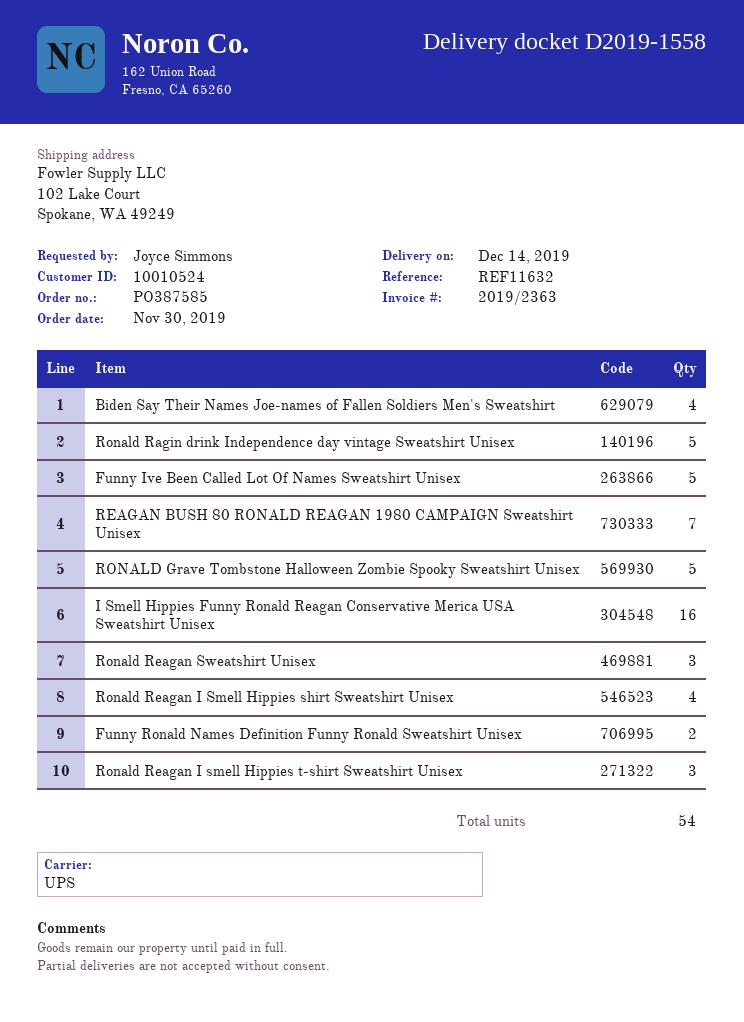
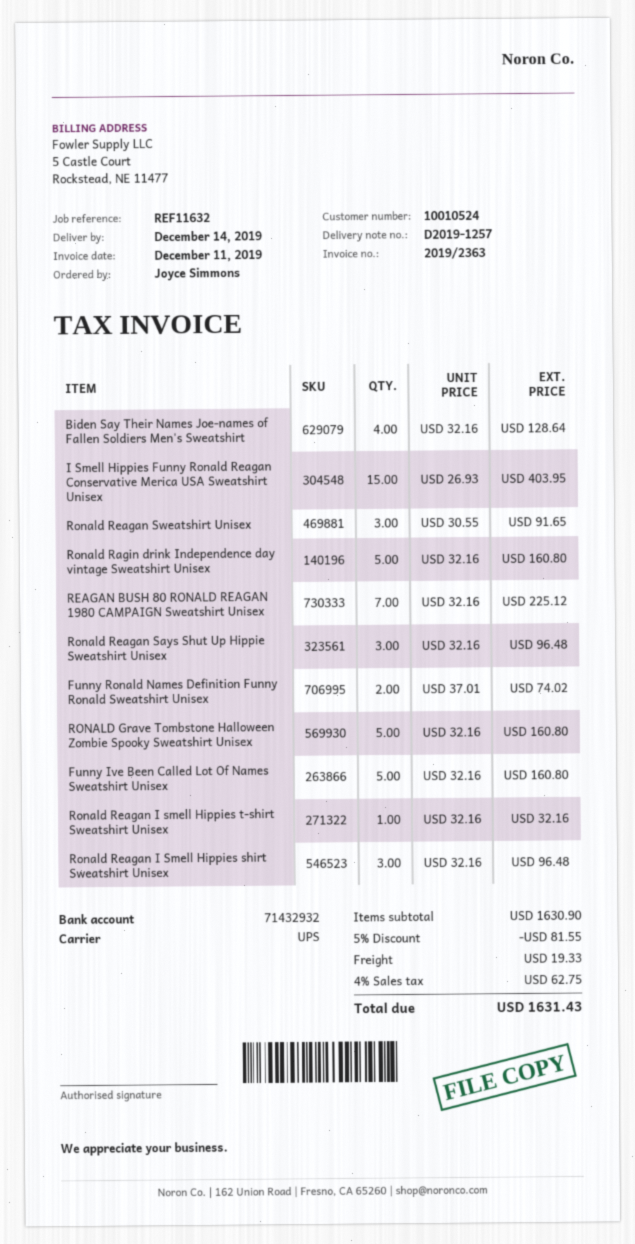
delivery note number: D2019-1558 -> D2019-1257
I Smell Hippies Funny Ronald Reagan Conservative Merica USA Sweatshirt Unisex: 16 -> 15
Ronald Reagan I Smell Hippies shirt Sweatshirt Unisex: 4 -> 3
Ronald Reagan I smell Hippies t-shirt Sweatshirt Unisex: 3 -> 1
Ronald Reagan Says Shut Up Hippie Sweatshirt Unisex: none -> 3

